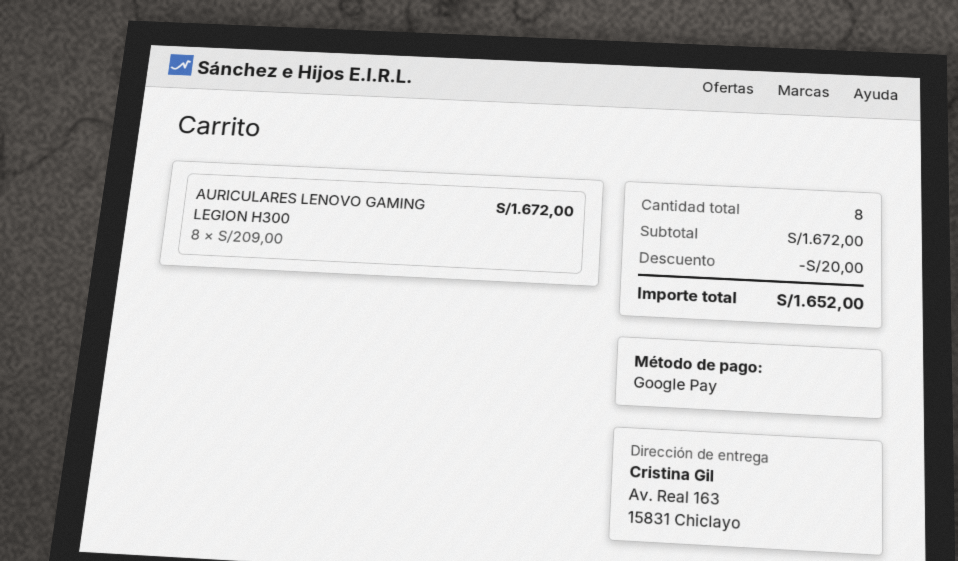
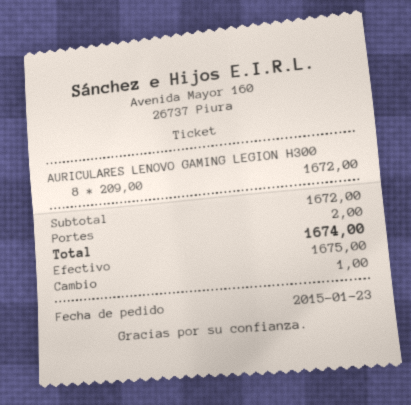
payment method: Google Pay -> cash
discount: 20.00 -> none
shipping: none -> 2.00
total: 1652.00 -> 1674.00

